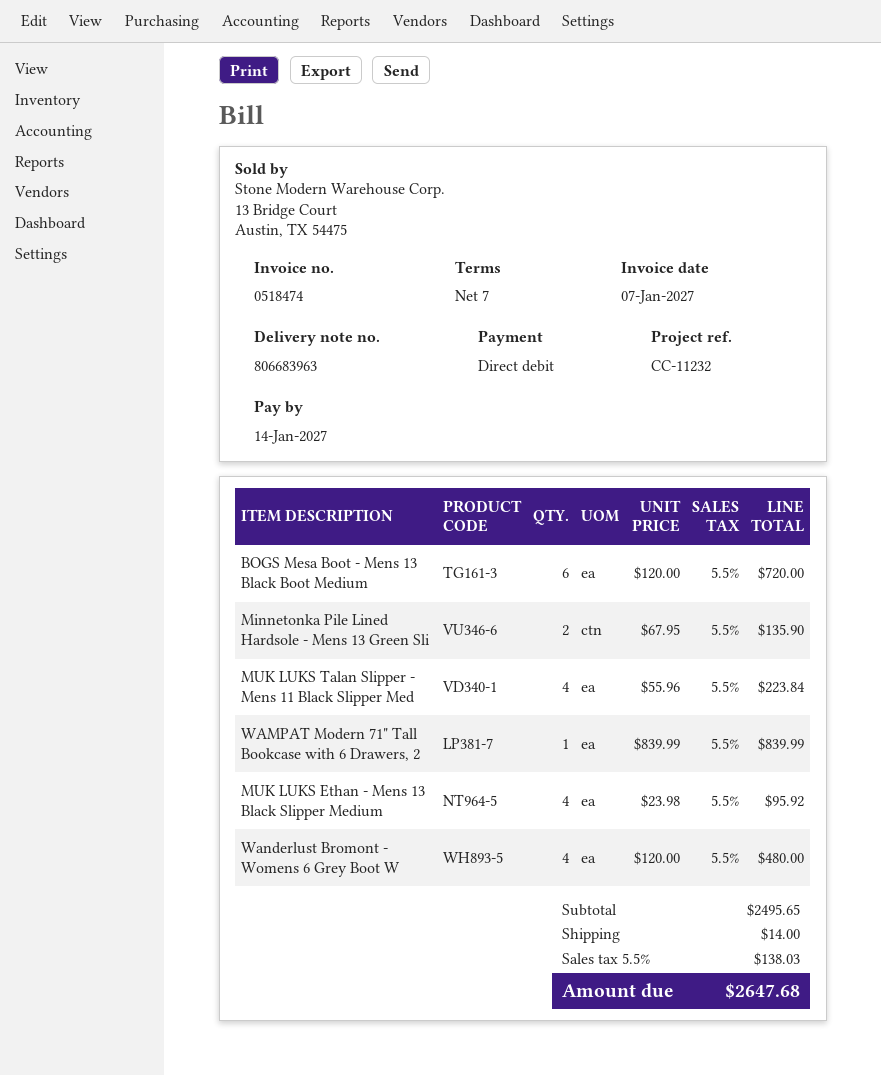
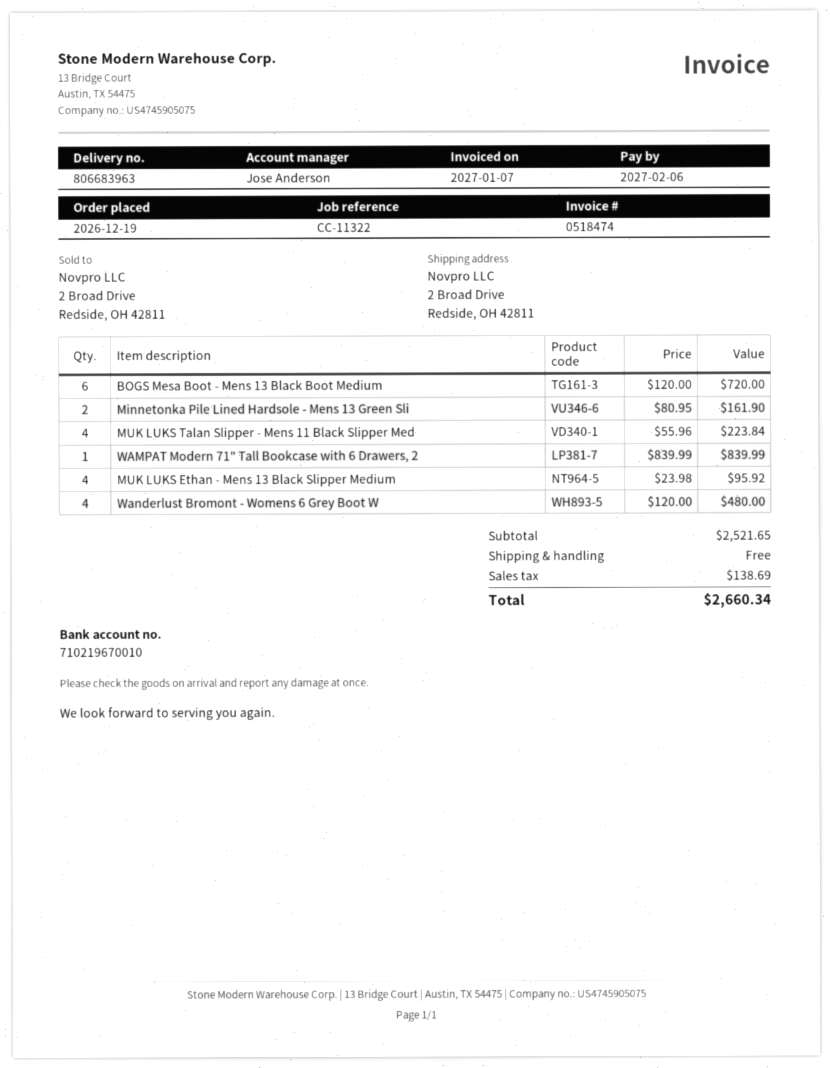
due date: 2027-01-14 -> 2027-02-06
reference: CC-11232 -> CC-11322
Minnetonka Pile Lined Hardsole - Mens 13 Green Sli: 2 x 67.95 = 135.90 -> 2 x 80.95 = 161.90
subtotal: 2495.65 -> 2521.65
shipping: 14.00 -> 0.00
tax: 138.03 -> 138.69
total: 2647.68 -> 2660.34

